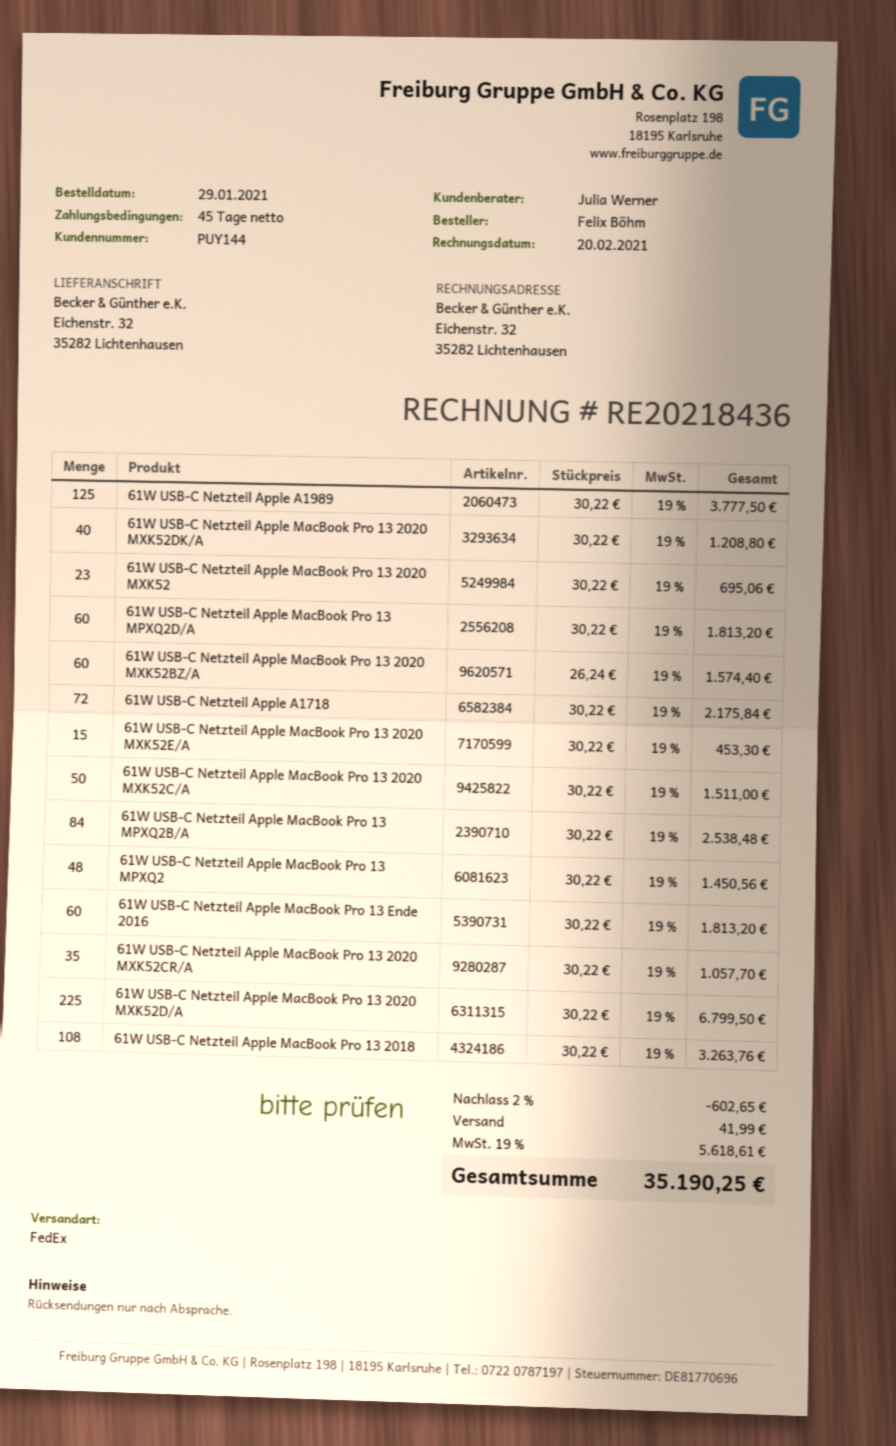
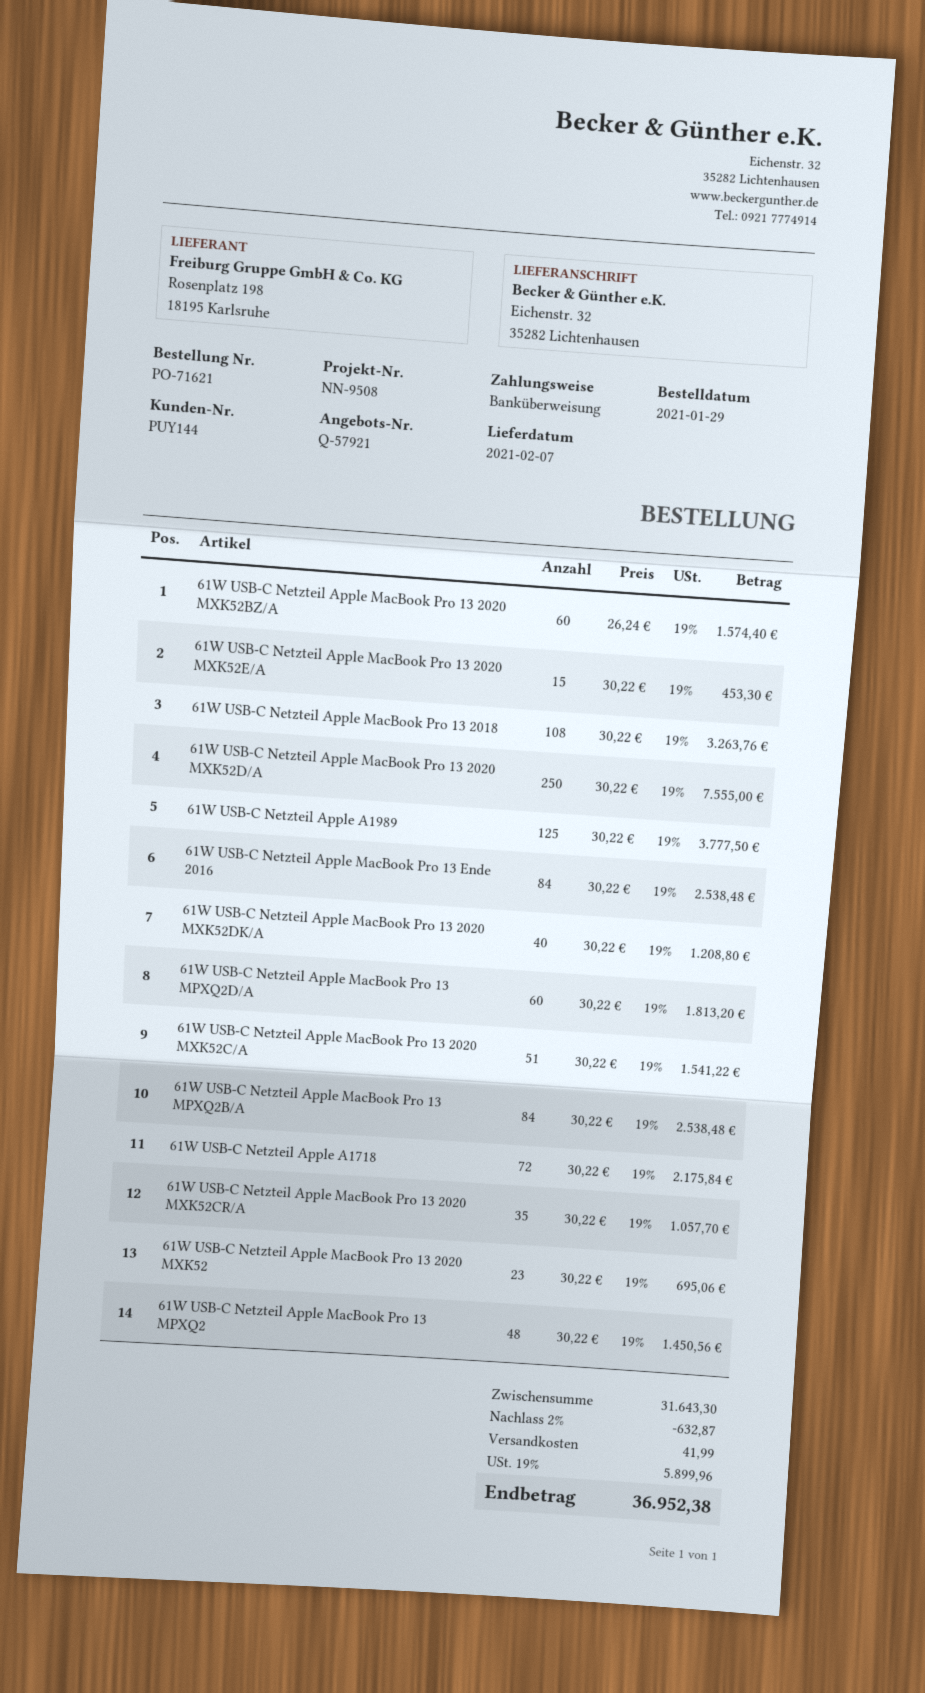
61W USB-C Netzteil Apple MacBook Pro 13 2020 MXK52C/A: 50 x 30.22 = 1511.00 -> 51 x 30.22 = 1541.22
61W USB-C Netzteil Apple MacBook Pro 13 Ende 2016: 60 x 30.22 = 1813.20 -> 84 x 30.22 = 2538.48
61W USB-C Netzteil Apple MacBook Pro 13 2020 MXK52D/A: 225 x 30.22 = 6799.50 -> 250 x 30.22 = 7555.00
discount: 2% = 602.65 -> 2% = 632.87
tax: 19% = 5618.61 -> 19% = 5899.96
total: 35190.25 -> 36952.38

